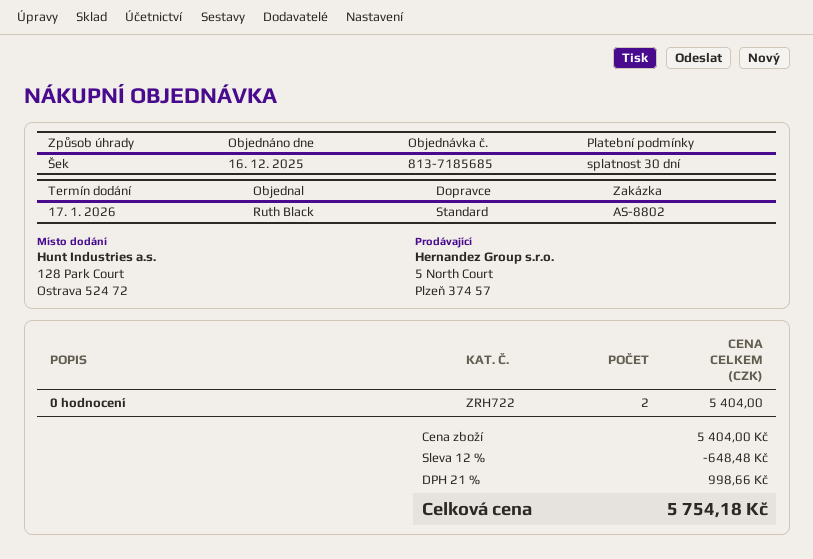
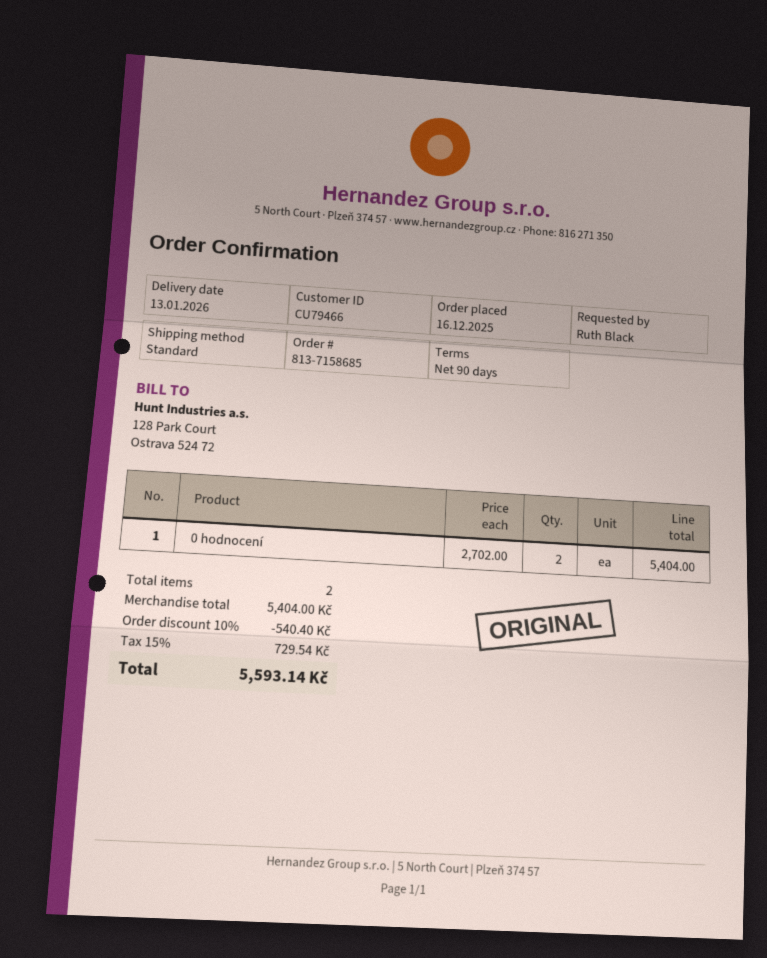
order number: 813-7185685 -> 813-7158685
delivery date: 2026-01-17 -> 2026-01-13
payment terms: 30 days -> 90 days
discount: 12% = 648.48 -> 10% = 540.40
tax: 21% = 998.66 -> 15% = 729.54
total: 5754.18 -> 5593.14

